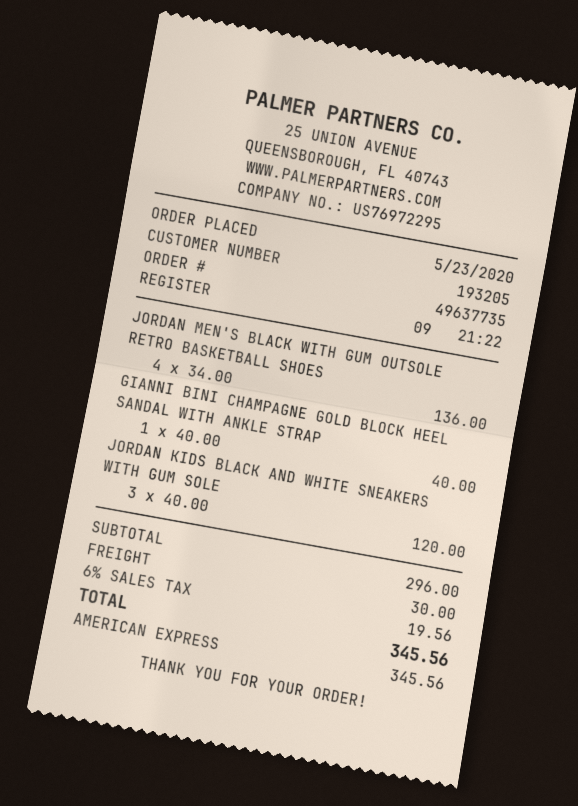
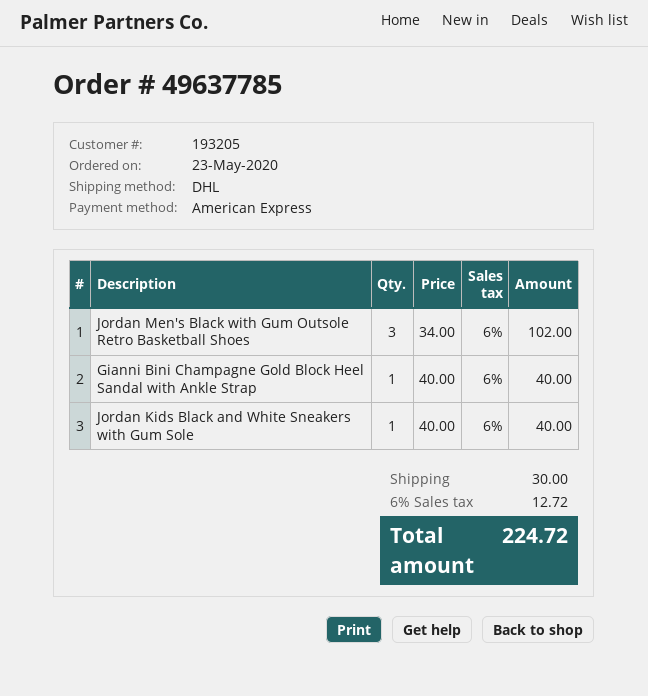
order number: 49637735 -> 49637785
JORDAN MEN'S BLACK WITH GUM OUTSOLE RETRO BASKETBALL SHOES: 4 x 34.00 = 136.00 -> 3 x 34.00 = 102.00
JORDAN KIDS BLACK AND WHITE SNEAKERS WITH GUM SOLE: 3 x 40.00 = 120.00 -> 1 x 40.00 = 40.00
tax: 6% = 19.56 -> 6% = 12.72
total: 345.56 -> 224.72

